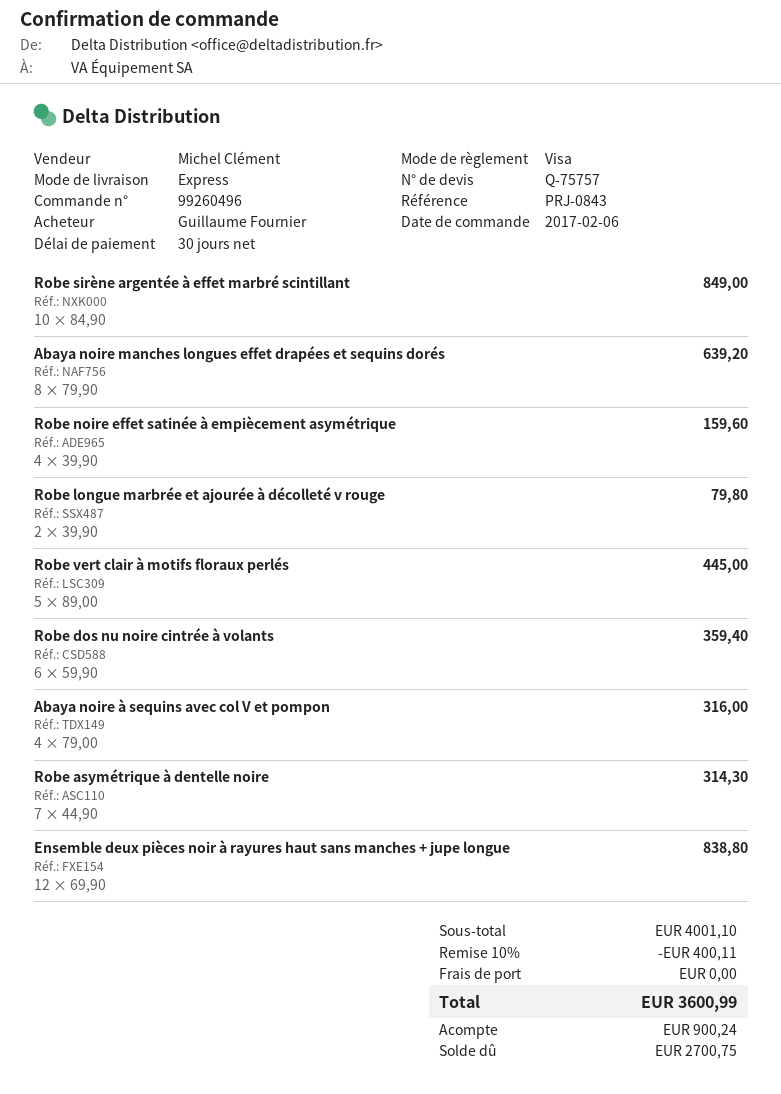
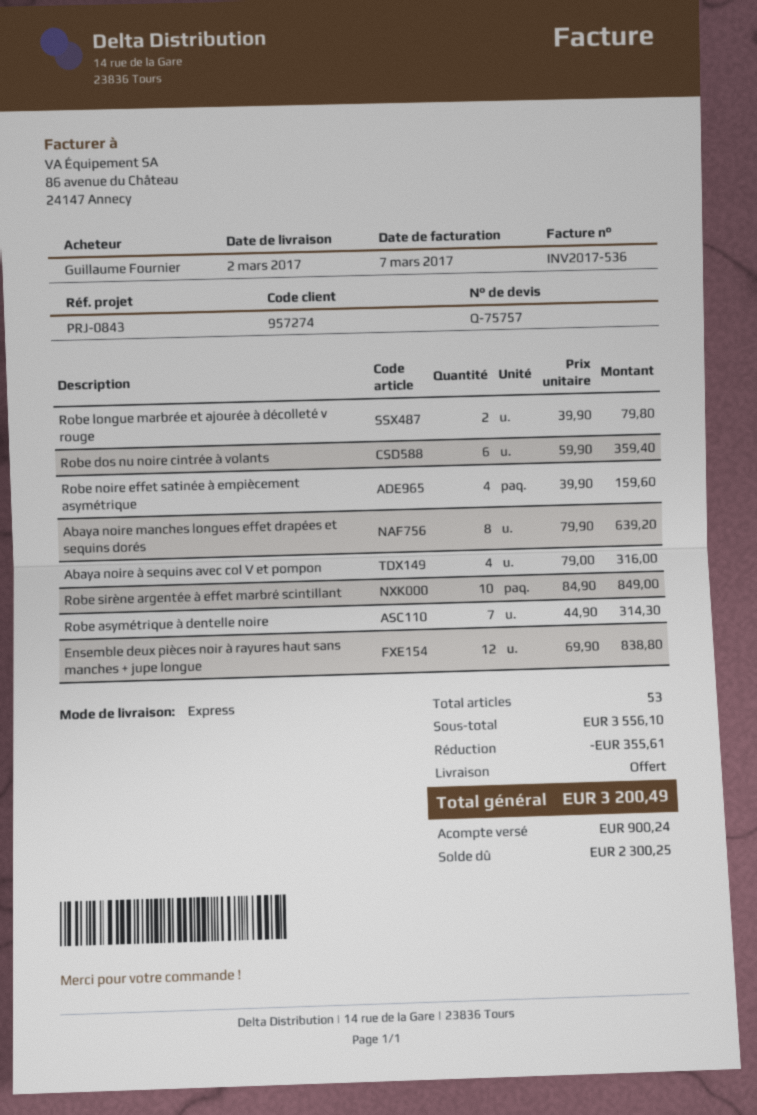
Robe vert clair à motifs floraux perlés: 5 x 89.00 = 445.00 -> none
subtotal: 4001.10 -> 3556.10
discount: 400.11 -> 355.61
total: 3600.99 -> 3200.49
balance: 2700.75 -> 2300.25

